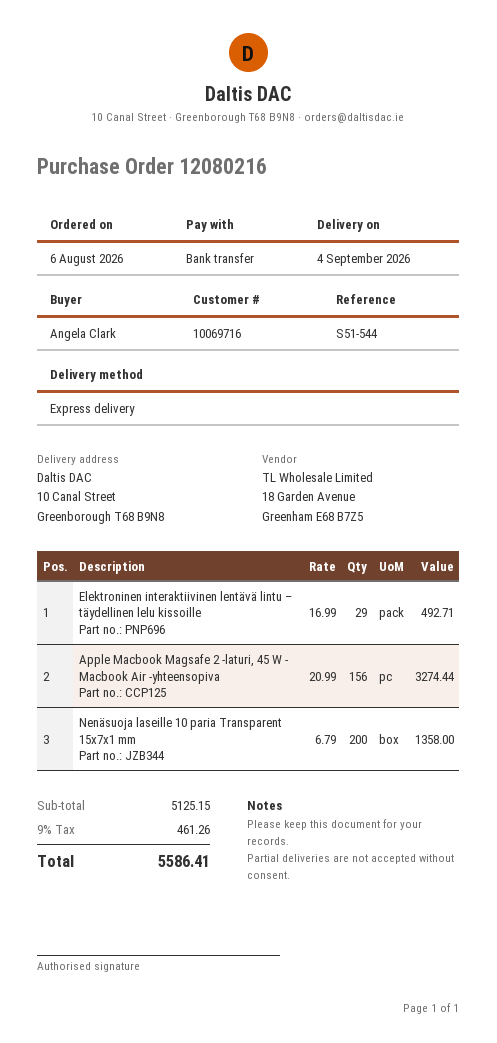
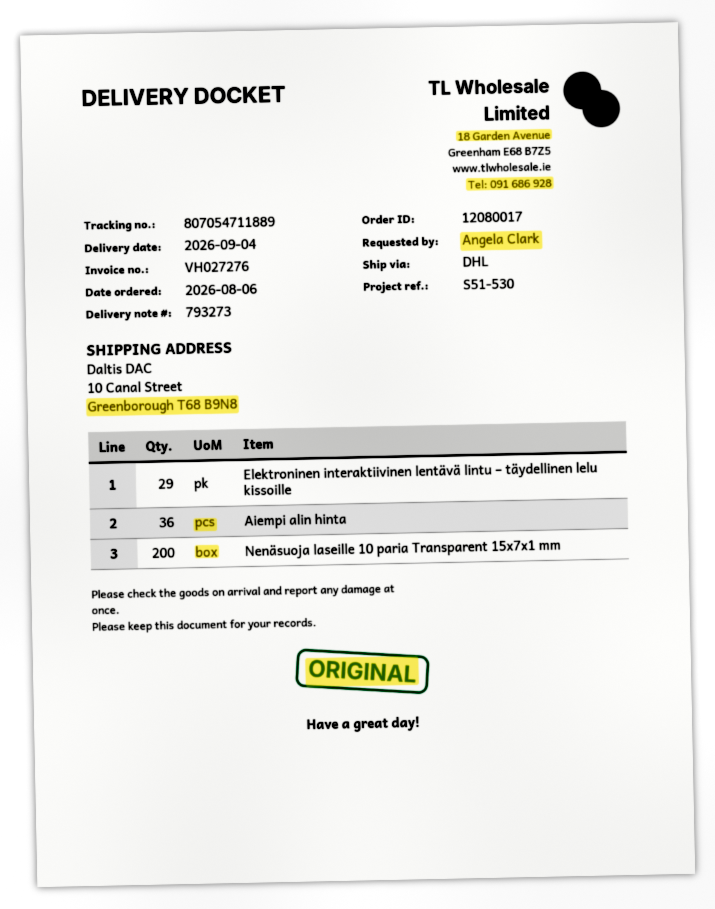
order number: 12080216 -> 12080017
reference: S51-544 -> S51-530
shipping method: express -> DHL
Apple Macbook Magsafe 2 -laturi, 45 W - Macbook Air -yhteensopiva: 156 -> none
Aiempi alin hinta: none -> 36

